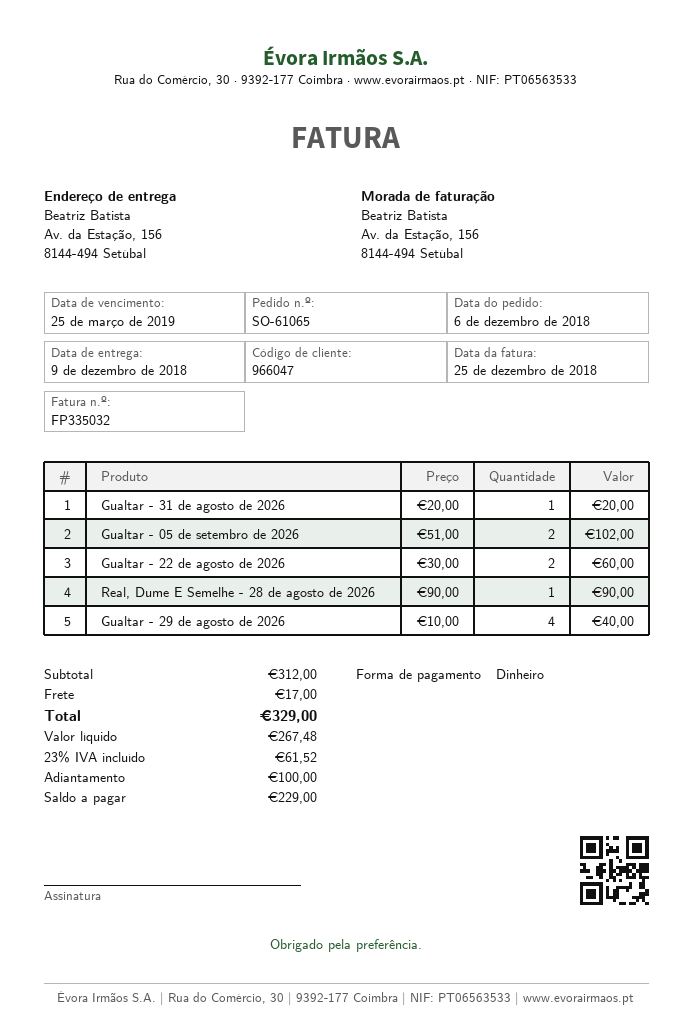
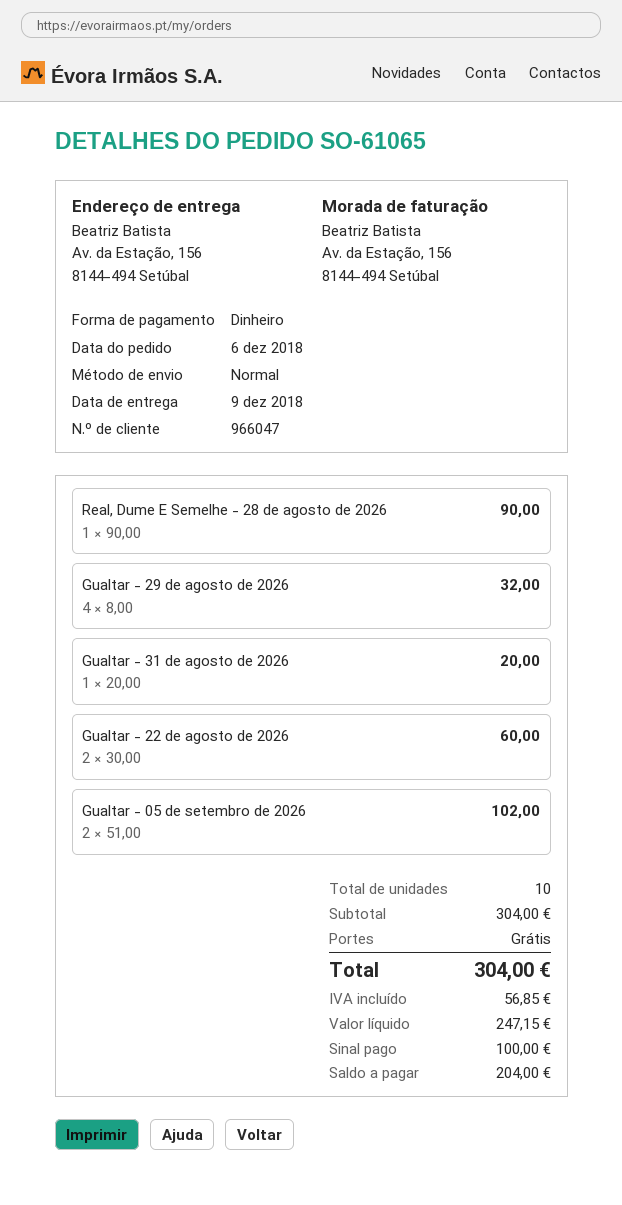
Gualtar - 29 de agosto de 2026: 4 x 10.00 = 40.00 -> 4 x 8.00 = 32.00
subtotal: 312.00 -> 304.00
shipping: 17.00 -> 0.00
net: 267.48 -> 247.15
tax: 61.52 -> 56.85
total: 329.00 -> 304.00
balance: 229.00 -> 204.00

